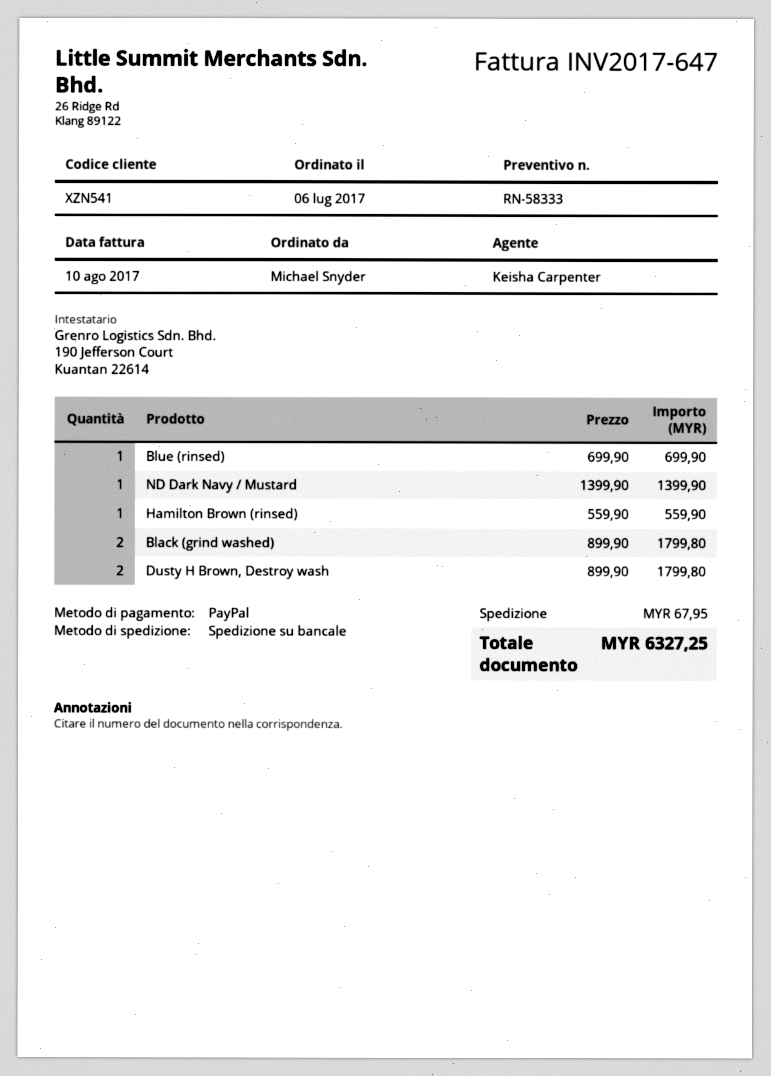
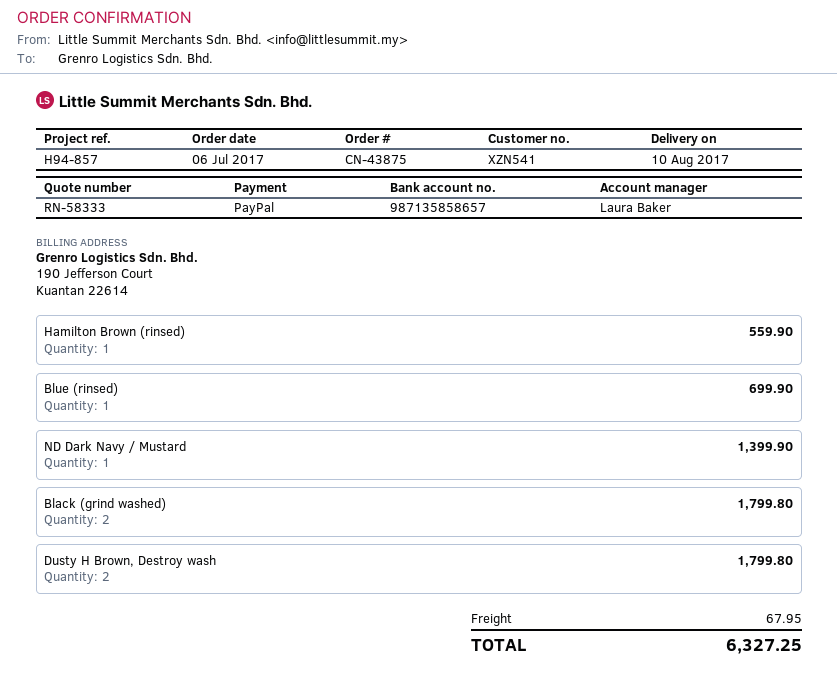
sales rep: Keisha Carpenter -> Laura Baker

